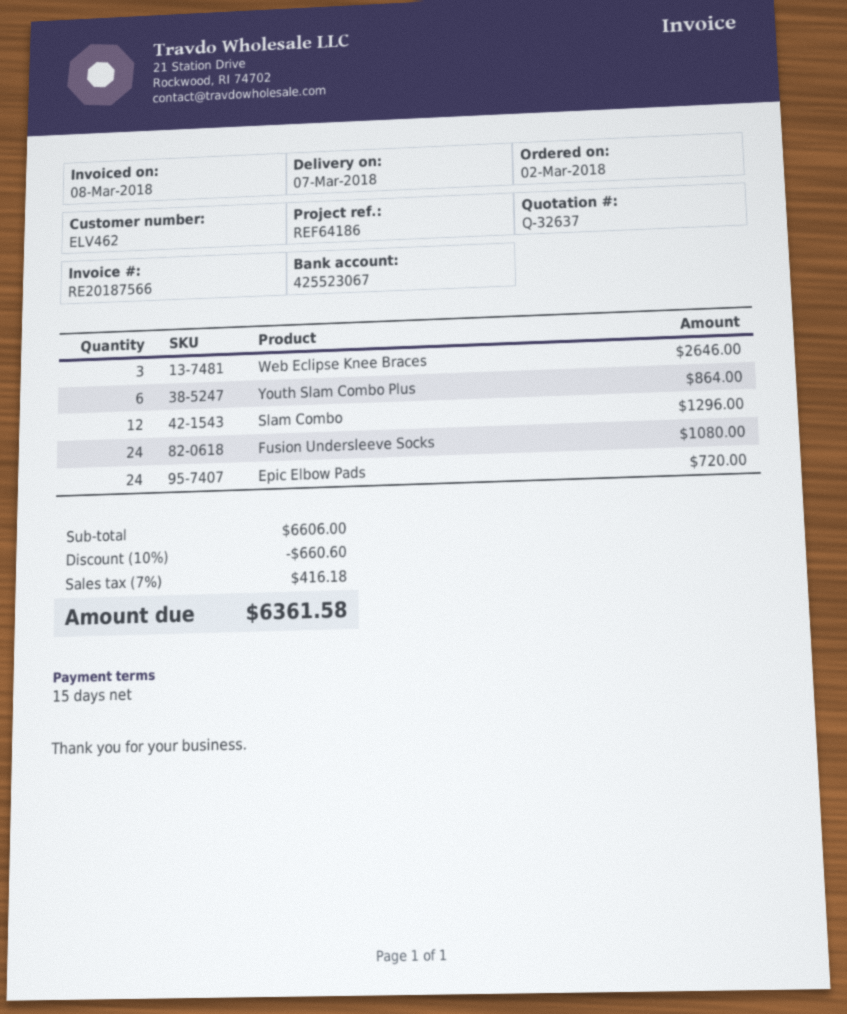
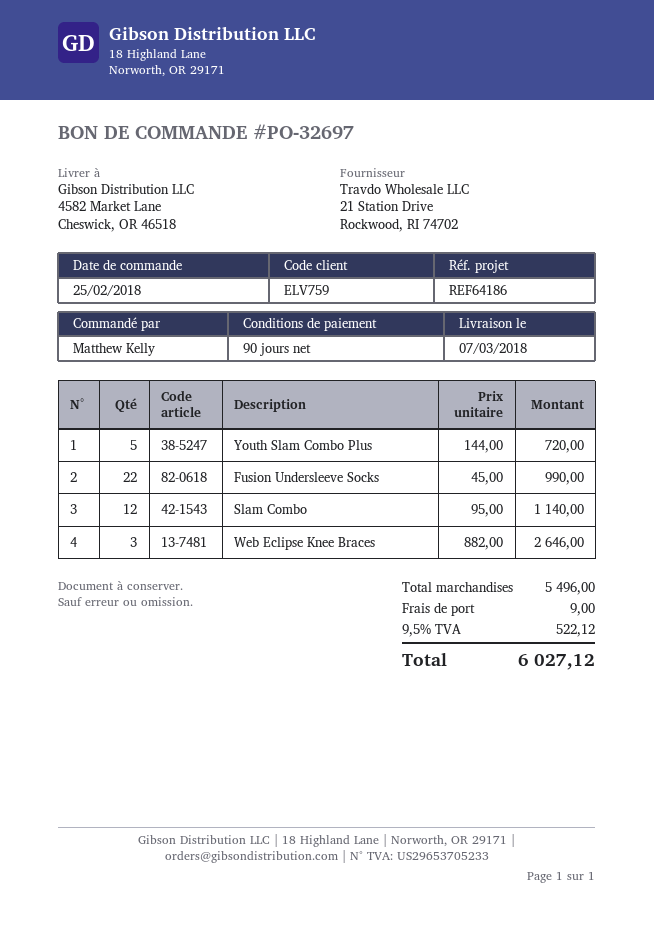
order date: 2018-03-02 -> 2018-02-25
payment terms: 15 days -> 90 days
customer number: ELV462 -> ELV759
Youth Slam Combo Plus: 6 for 864.00 -> 5 for 720.00
Slam Combo: 12 for 1296.00 -> 12 for 1140.00
Fusion Undersleeve Socks: 24 for 1080.00 -> 22 for 990.00
Epic Elbow Pads: 24 for 720.00 -> none
subtotal: 6606.00 -> 5496.00
discount: 10% = 660.60 -> none
shipping: none -> 9.00
tax: 7% = 416.18 -> 9.5% = 522.12
total: 6361.58 -> 6027.12

